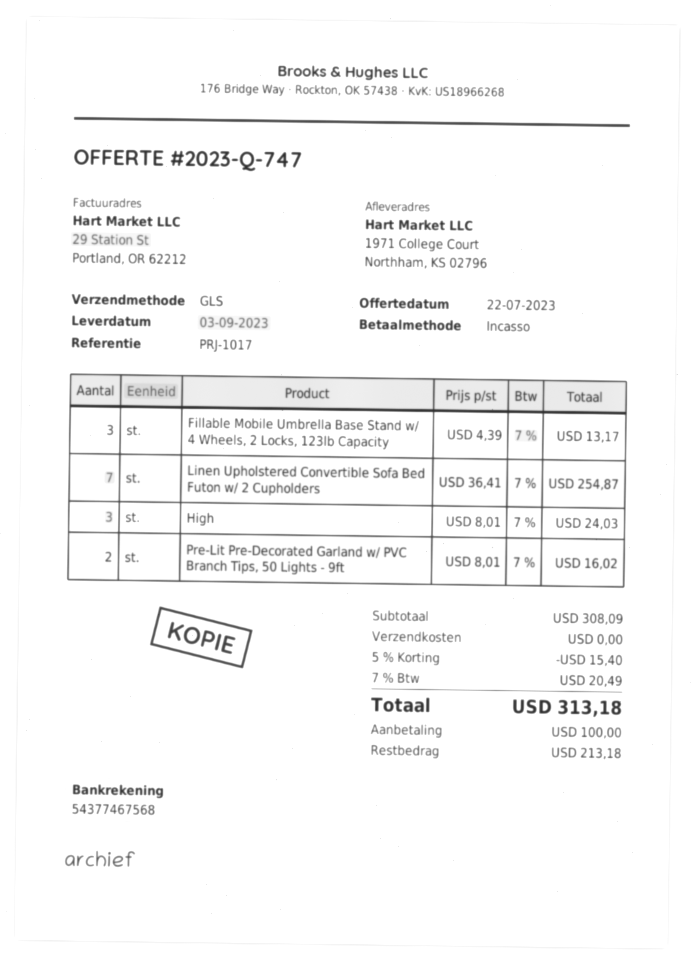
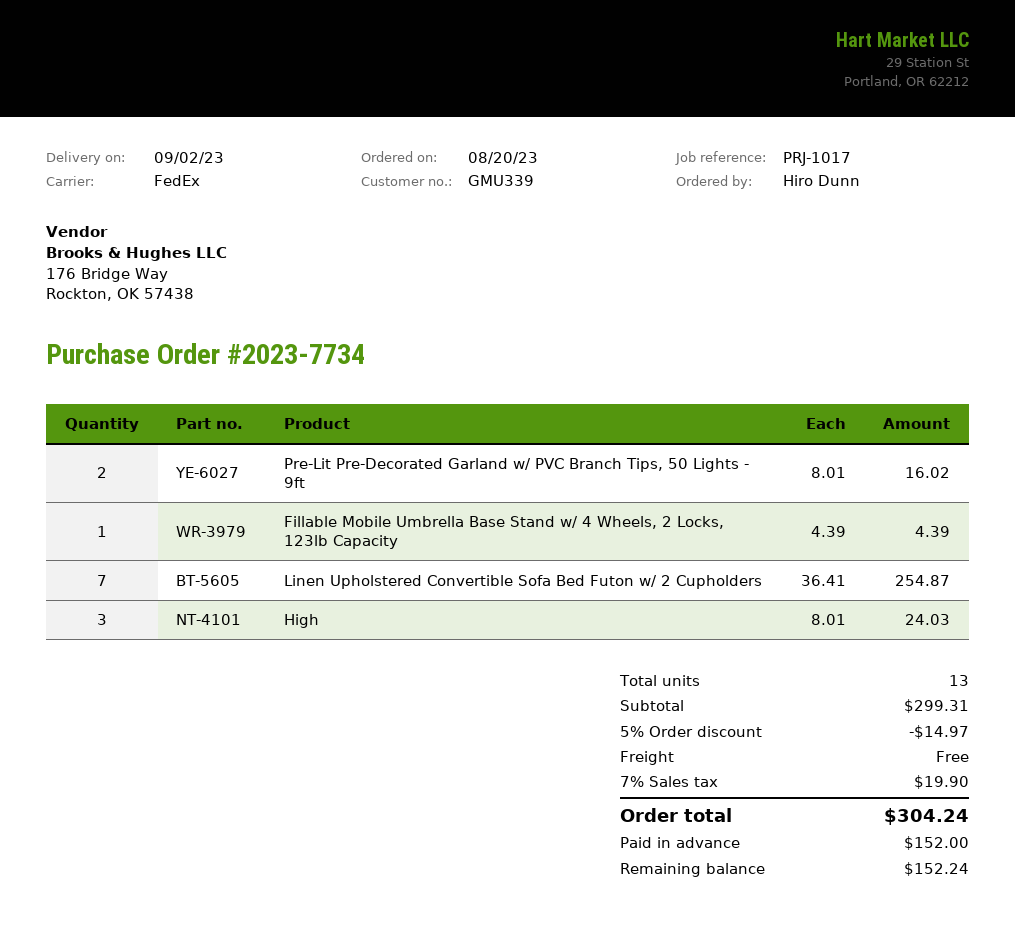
delivery date: 2023-09-03 -> 2023-09-02
shipping method: GLS -> FedEx
Fillable Mobile Umbrella Base Stand w/ 4 Wheels, 2 Locks, 123lb Capacity: 3 x 4.39 = 13.17 -> 1 x 4.39 = 4.39
subtotal: 308.09 -> 299.31
discount: 5% = 15.40 -> 5% = 14.97
tax: 7% = 20.49 -> 7% = 19.90
total: 313.18 -> 304.24
deposit: 100.00 -> 152.00
balance: 213.18 -> 152.24

